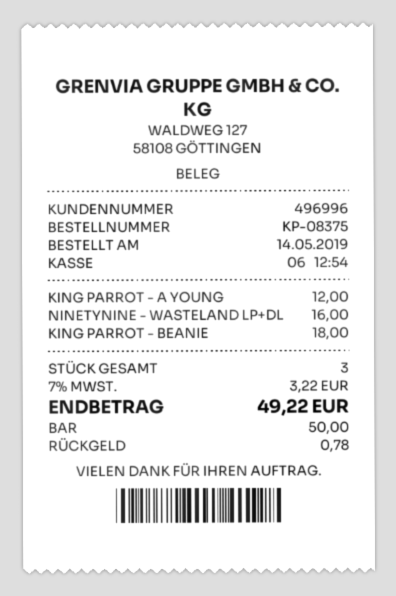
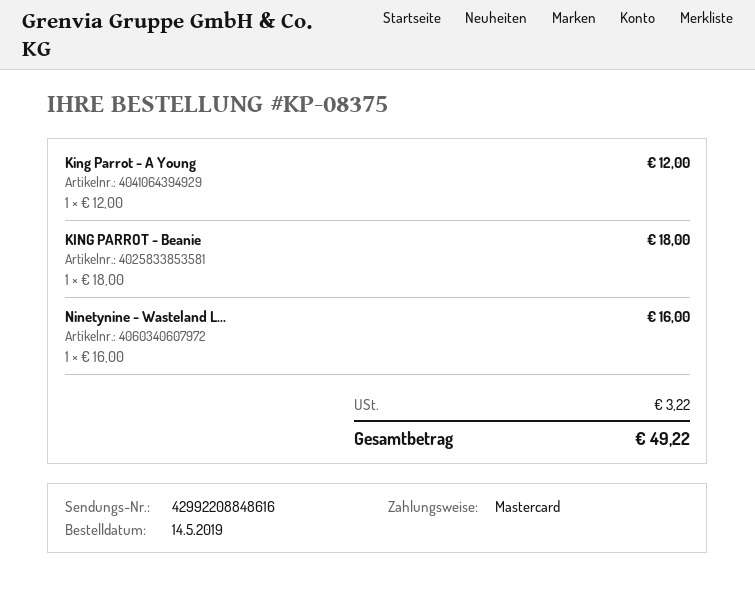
payment method: cash -> Mastercard

